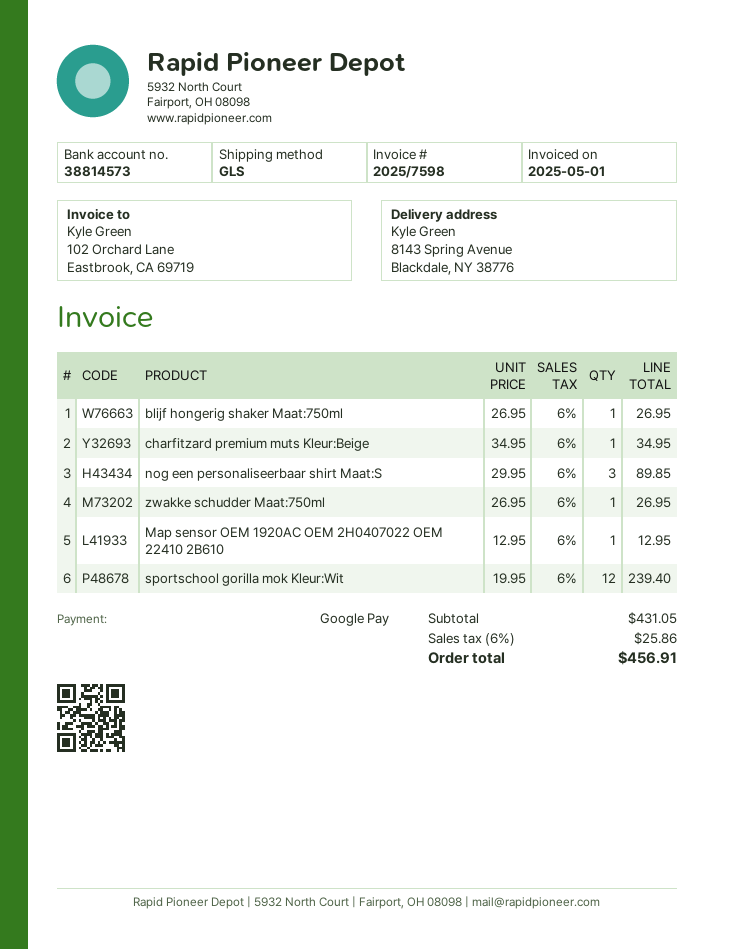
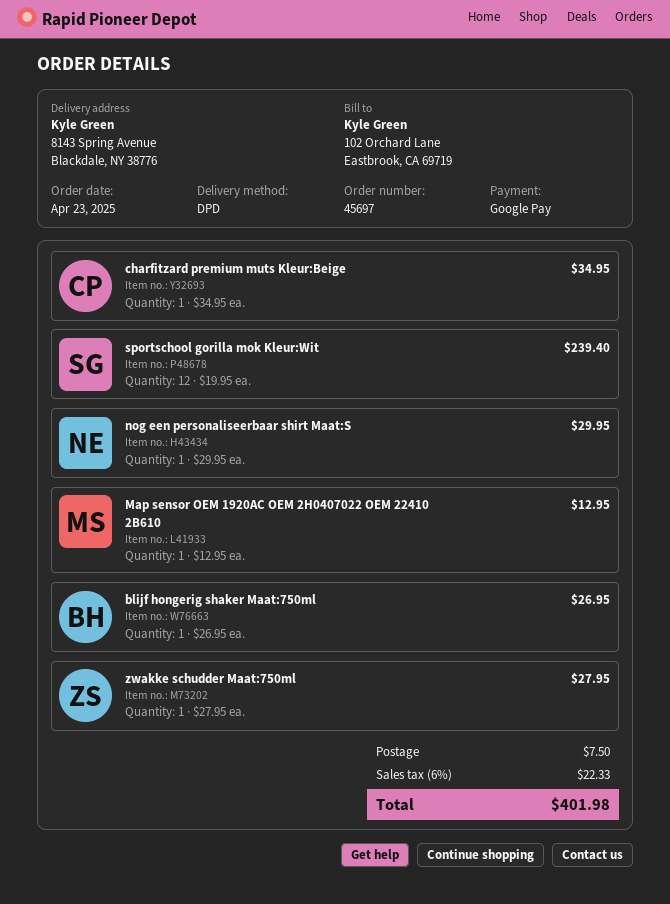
shipping method: GLS -> DPD
nog een personaliseerbaar shirt Maat:S: 3 x 29.95 = 89.85 -> 1 x 29.95 = 29.95
zwakke schudder Maat:750ml: 1 x 26.95 = 26.95 -> 1 x 27.95 = 27.95
shipping: none -> 7.50
tax: 6% = 25.86 -> 6% = 22.33
total: 456.91 -> 401.98

